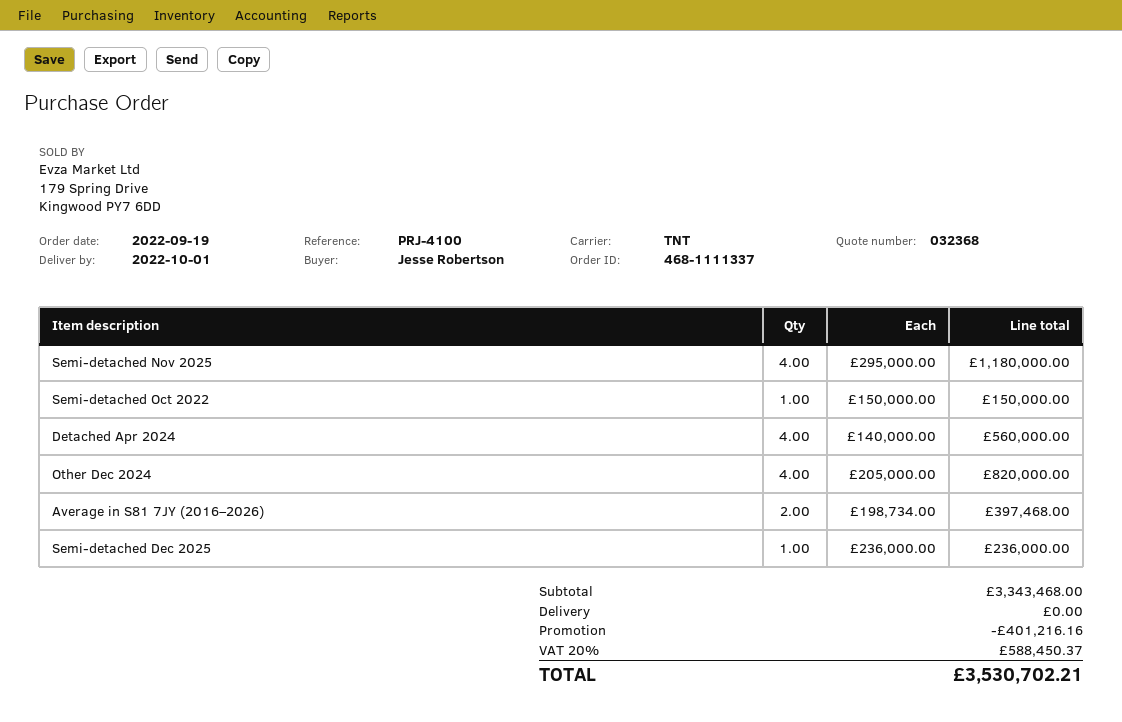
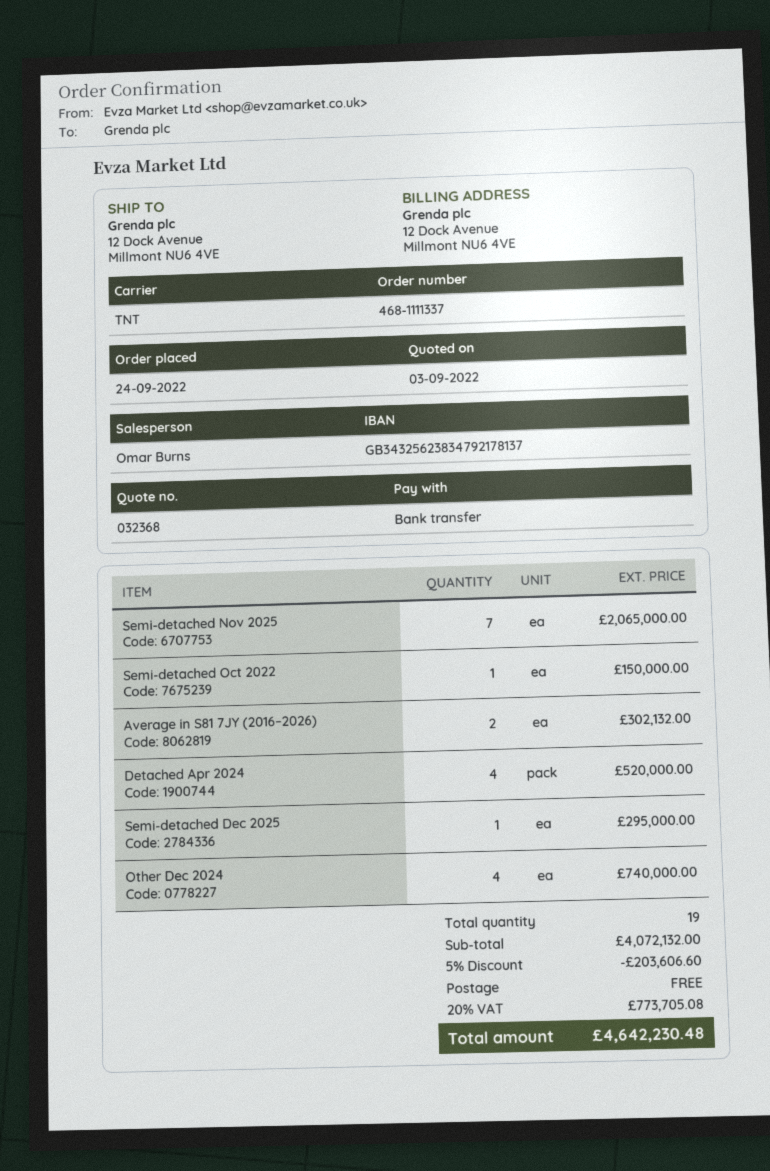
order date: 2022-09-19 -> 2022-09-24
Semi-detached Nov 2025: 4 for 1180000.00 -> 7 for 2065000.00
Detached Apr 2024: 4 for 560000.00 -> 4 for 520000.00
Other Dec 2024: 4 for 820000.00 -> 4 for 740000.00
Average in S81 7JY (2016–2026): 2 for 397468.00 -> 2 for 302132.00
Semi-detached Dec 2025: 1 for 236000.00 -> 1 for 295000.00
subtotal: 3343468.00 -> 4072132.00
discount: 401216.16 -> 203606.60
tax: 20% = 588450.37 -> 20% = 773705.08
total: 3530702.21 -> 4642230.48

